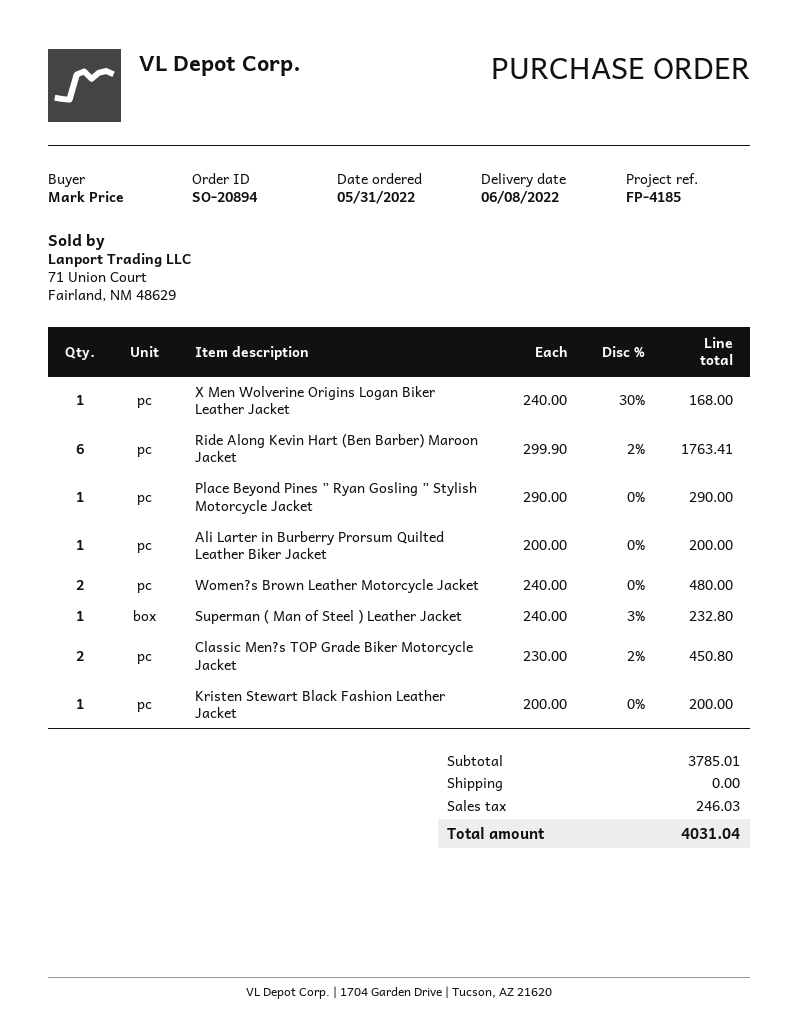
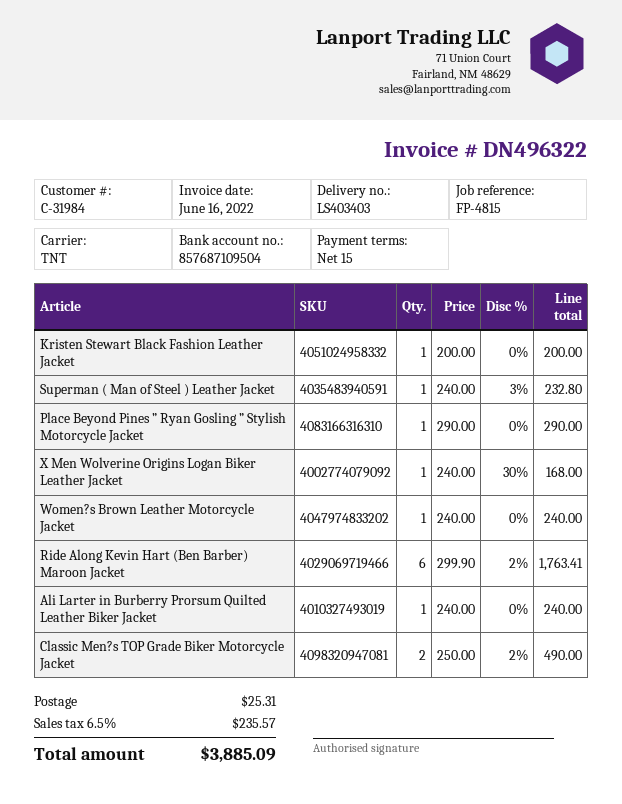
reference: FP-4185 -> FP-4815
Ali Larter in Burberry Prorsum Quilted Leather Biker Jacket: 1 x 200.00 = 200.00 -> 1 x 240.00 = 240.00
Women?s Brown Leather Motorcycle Jacket: 2 x 240.00 = 480.00 -> 1 x 240.00 = 240.00
Classic Men?s TOP Grade Biker Motorcycle Jacket: 2 x 230.00 - 2% = 450.80 -> 2 x 250.00 - 2% = 490.00
shipping: 0.00 -> 25.31
tax: 246.03 -> 235.57
total: 4031.04 -> 3885.09

